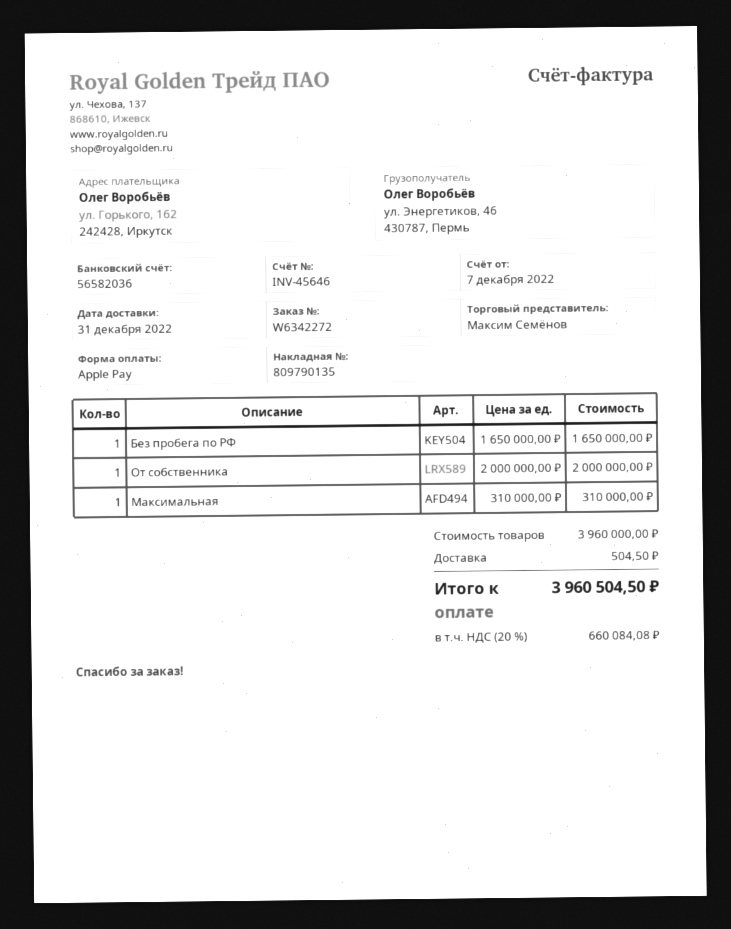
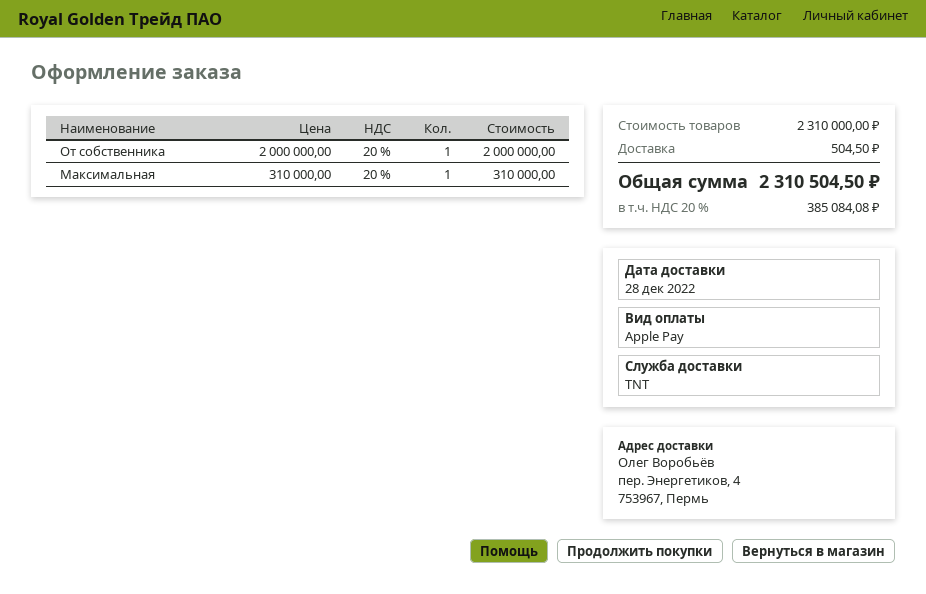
delivery date: 2022-12-31 -> 2022-12-28
ship to: ул. Энергетиков, 46, 430787, Пермь -> пер. Энергетиков, 4, 753967, Пермь
Без пробега по РФ: 1 x 1650000.00 = 1650000.00 -> none
subtotal: 3960000.00 -> 2310000.00
tax: 20% = 660084.08 -> 20% = 385084.08
total: 3960504.50 -> 2310504.50

